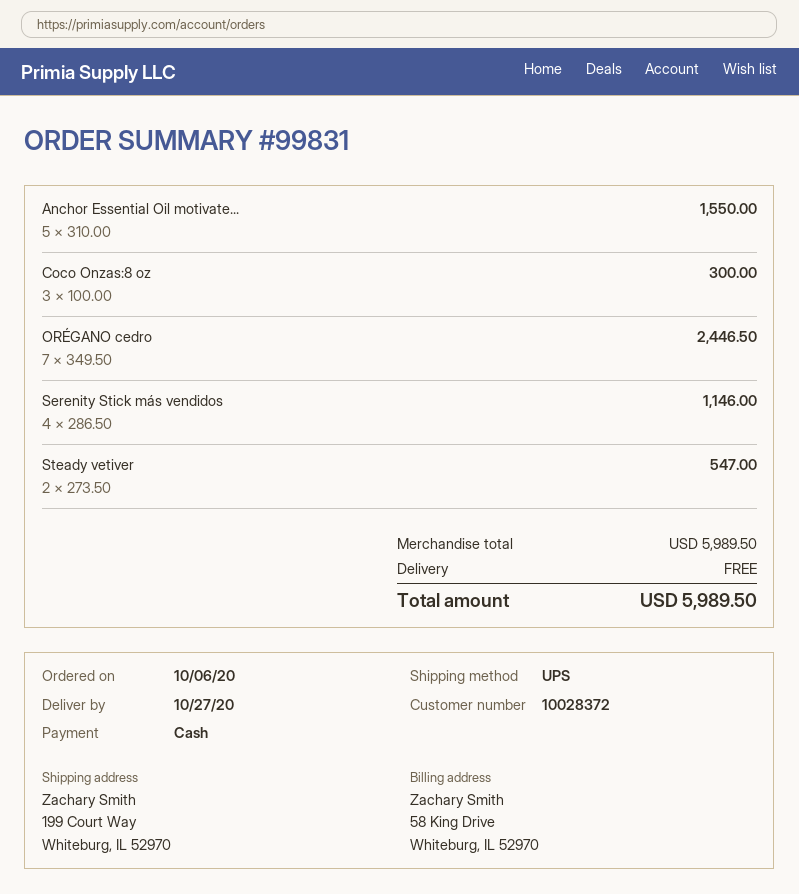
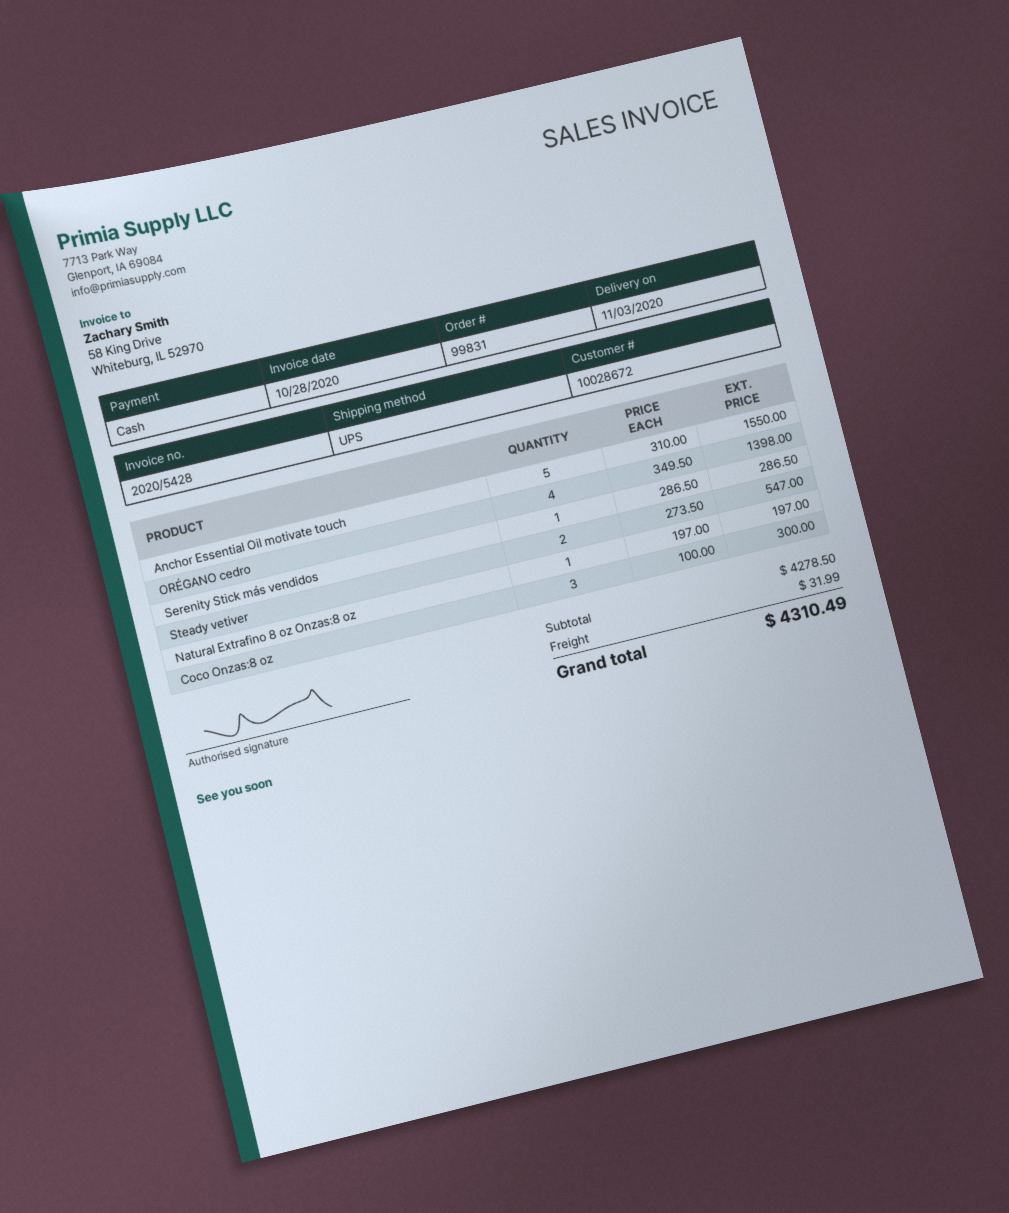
delivery date: 2020-10-27 -> 2020-11-03
customer number: 10028372 -> 10028672
ORÉGANO cedro: 7 x 349.50 = 2446.50 -> 4 x 349.50 = 1398.00
Serenity Stick más vendidos: 4 x 286.50 = 1146.00 -> 1 x 286.50 = 286.50
Natural Extrafino 8 oz Onzas:8 oz: none -> 1 x 197.00 = 197.00
subtotal: 5989.50 -> 4278.50
shipping: 0.00 -> 31.99
total: 5989.50 -> 4310.49

